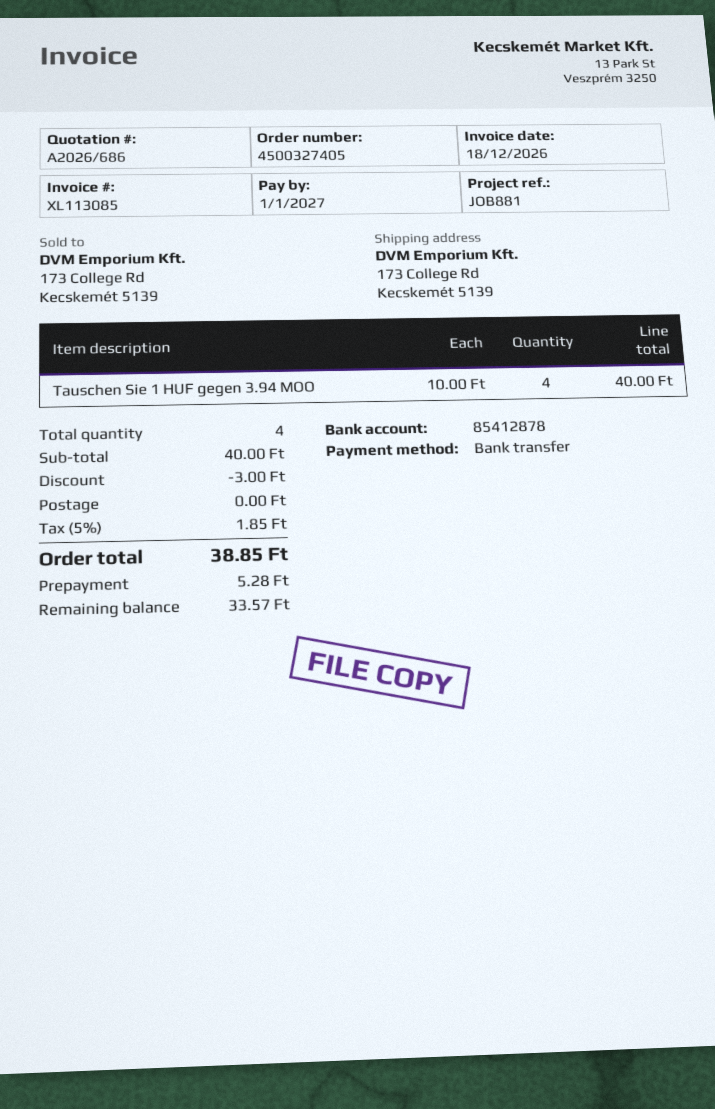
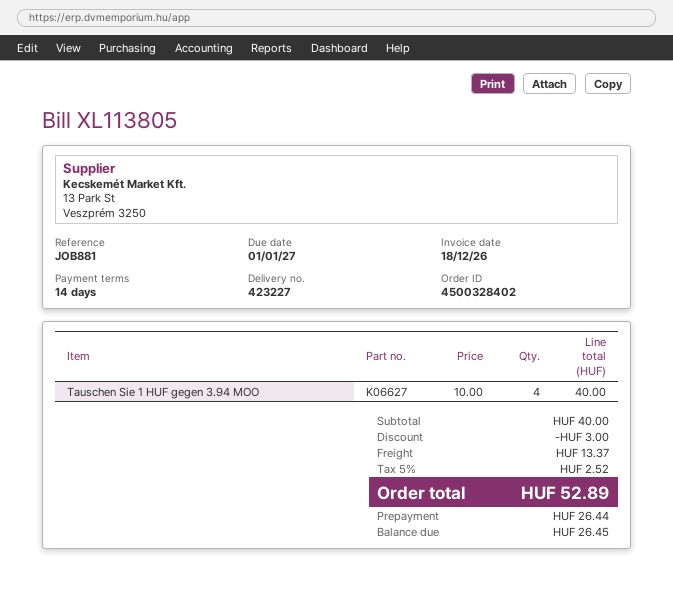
order number: 4500327405 -> 4500328402
invoice number: XL113085 -> XL113805
shipping: 0.00 -> 13.37
tax: 5% = 1.85 -> 5% = 2.52
total: 38.85 -> 52.89
deposit: 5.28 -> 26.44
balance: 33.57 -> 26.45

